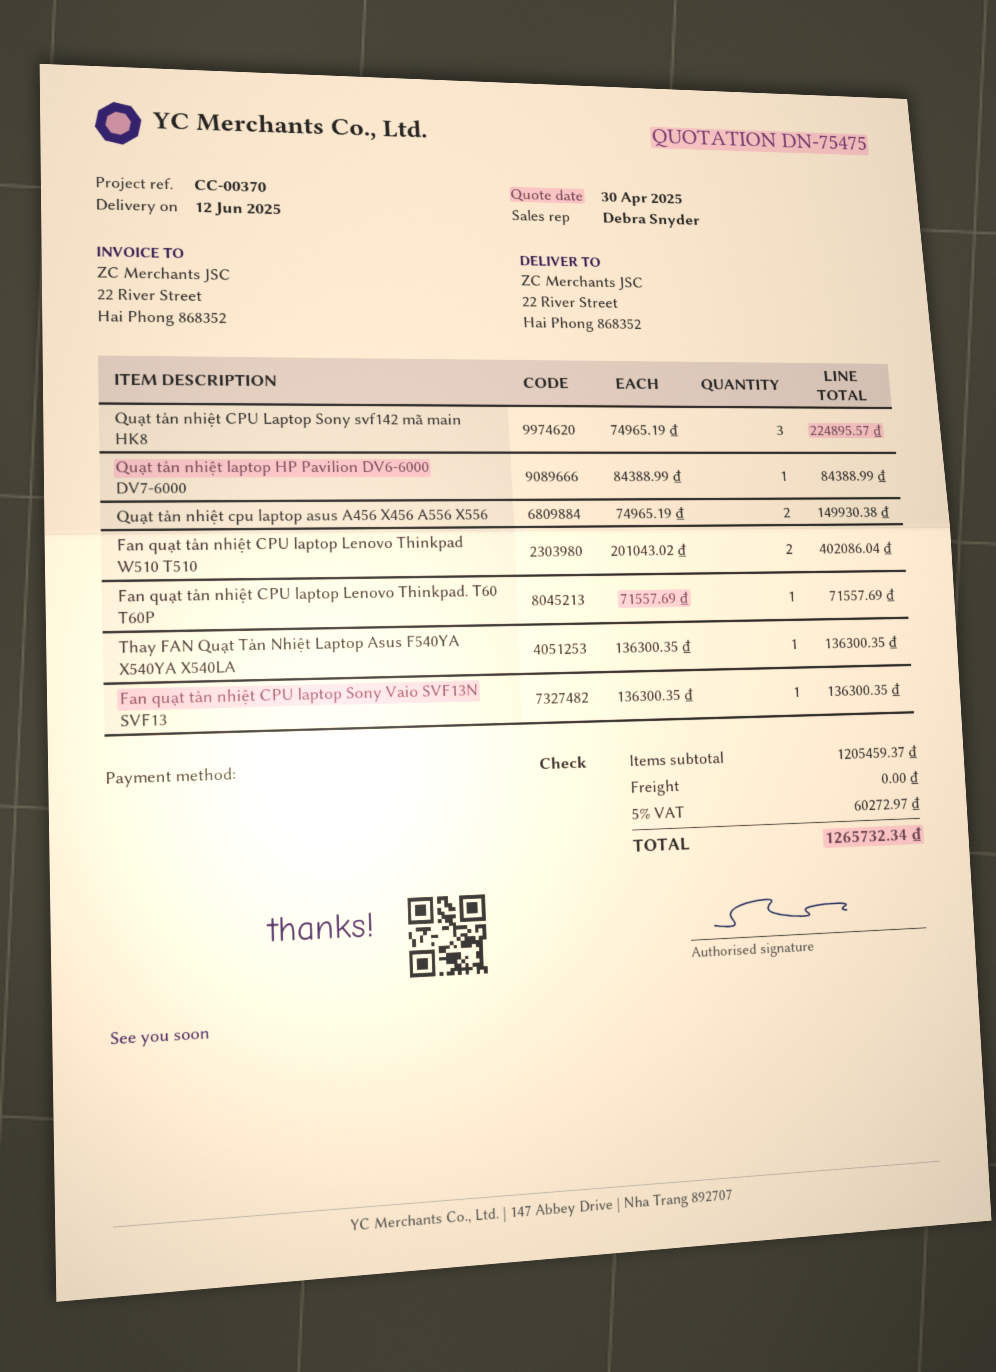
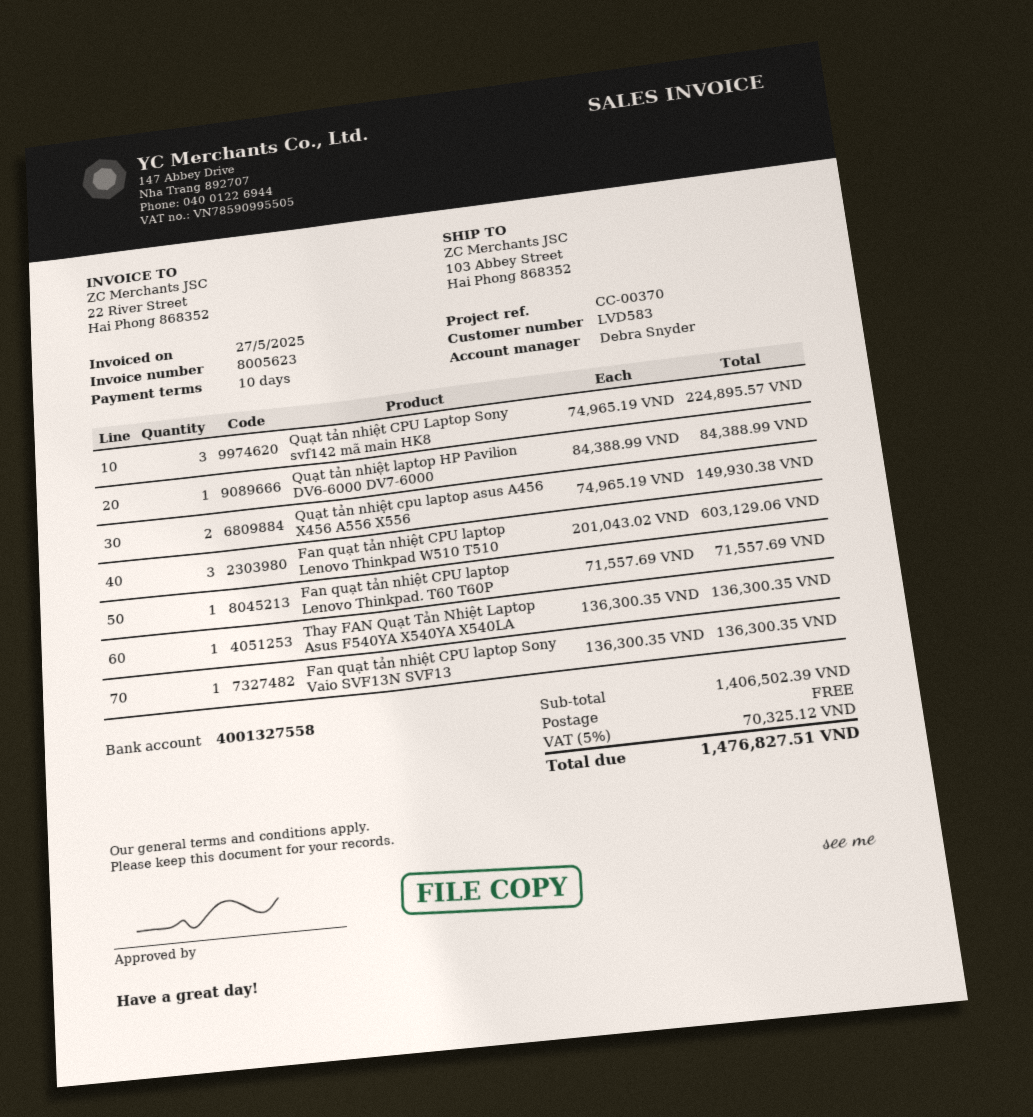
ship to: 22 River Street, Hai Phong 868352 -> 103 Abbey Street, Hai Phong 868352
Fan quạt tản nhiệt CPU laptop Lenovo Thinkpad W510 T510: 2 x 201043.02 = 402086.04 -> 3 x 201043.02 = 603129.06
subtotal: 1205459.37 -> 1406502.39
tax: 5% = 60272.97 -> 5% = 70325.12
total: 1265732.34 -> 1476827.51

